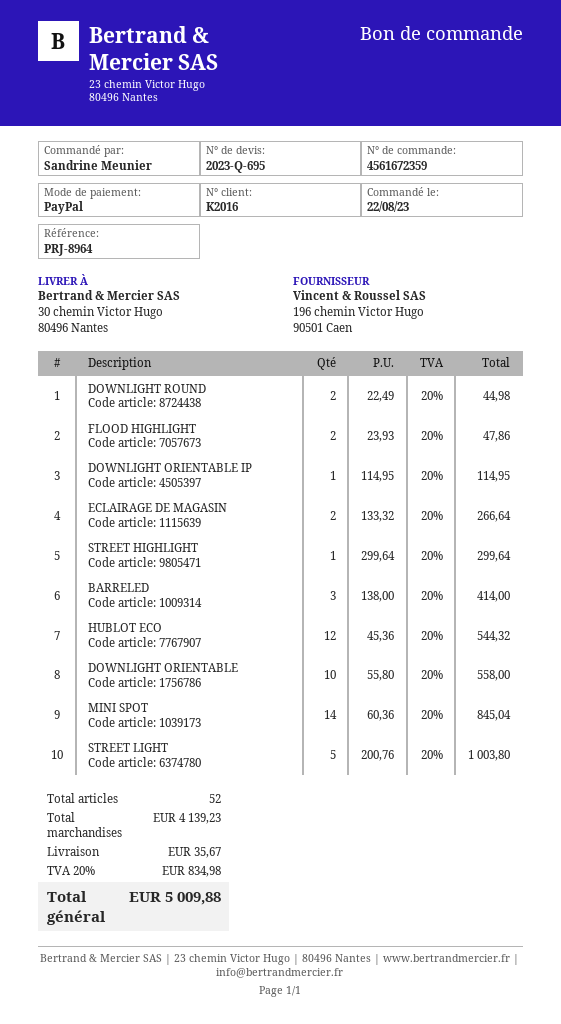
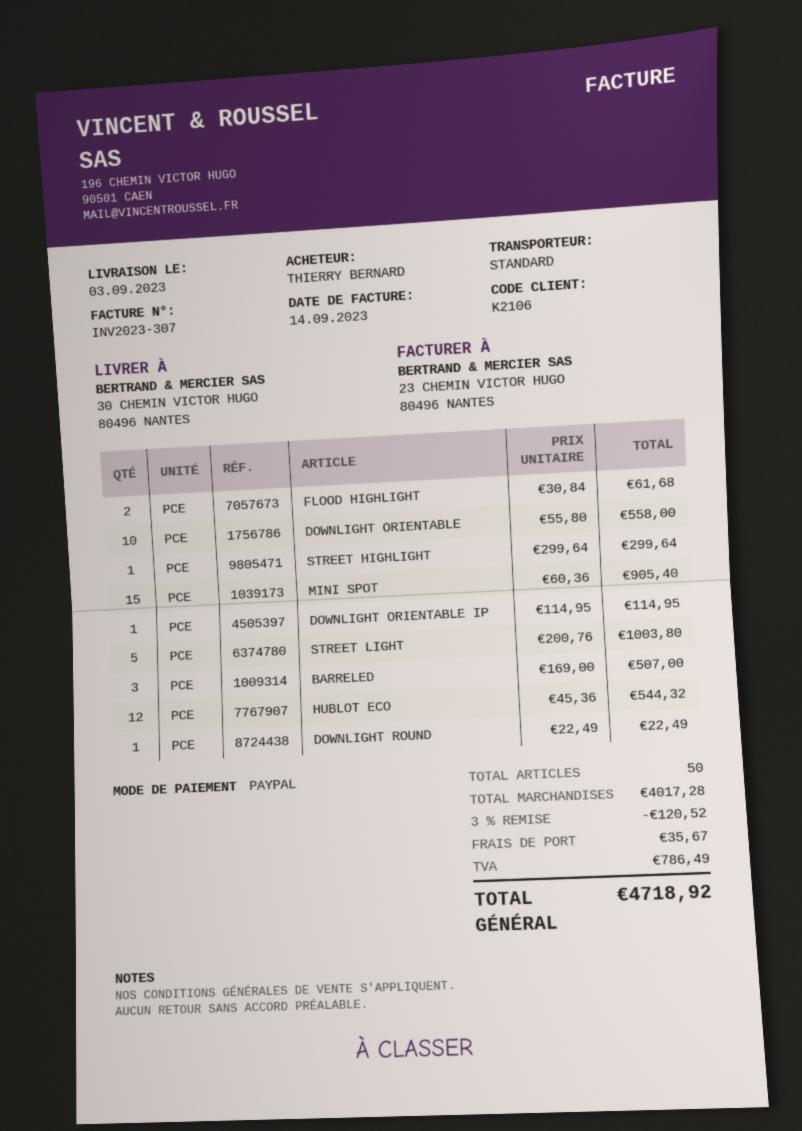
customer number: K2016 -> K2106
ordered by: Sandrine Meunier -> THIERRY BERNARD
DOWNLIGHT ROUND: 2 x 22.49 = 44.98 -> 1 x 22.49 = 22.49
FLOOD HIGHLIGHT: 2 x 23.93 = 47.86 -> 2 x 30.84 = 61.68
ECLAIRAGE DE MAGASIN: 2 x 133.32 = 266.64 -> none
BARRELED: 3 x 138.00 = 414.00 -> 3 x 169.00 = 507.00
MINI SPOT: 14 x 60.36 = 845.04 -> 15 x 60.36 = 905.40
total quantity: 52 -> 50
subtotal: 4139.23 -> 4017.28
discount: none -> 3% = 120.52
tax: 834.98 -> 786.49
total: 5009.88 -> 4718.92

